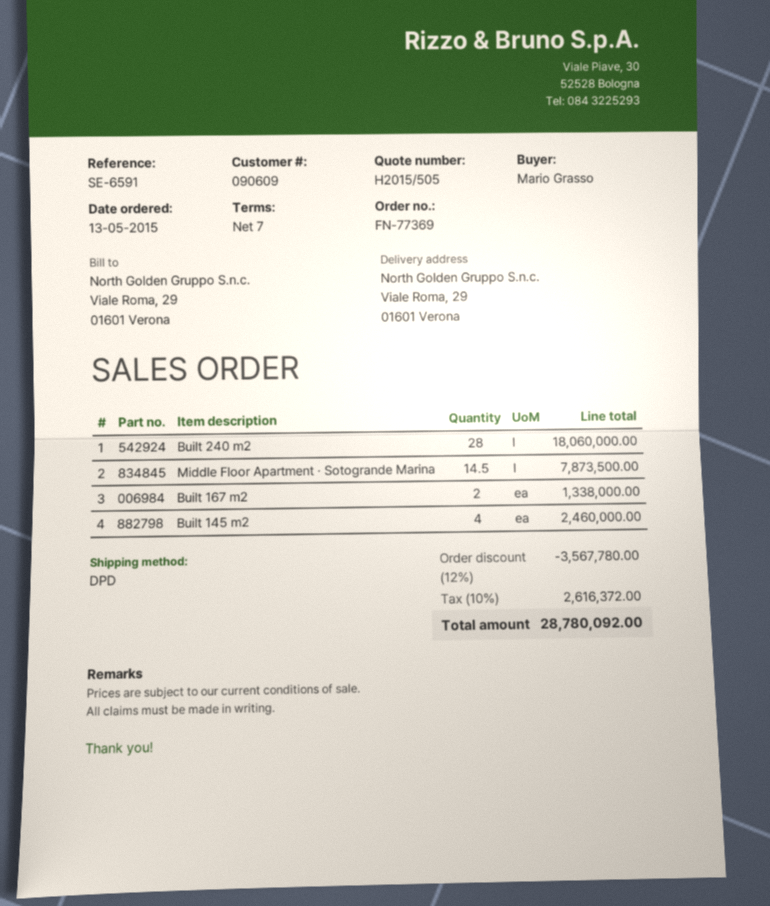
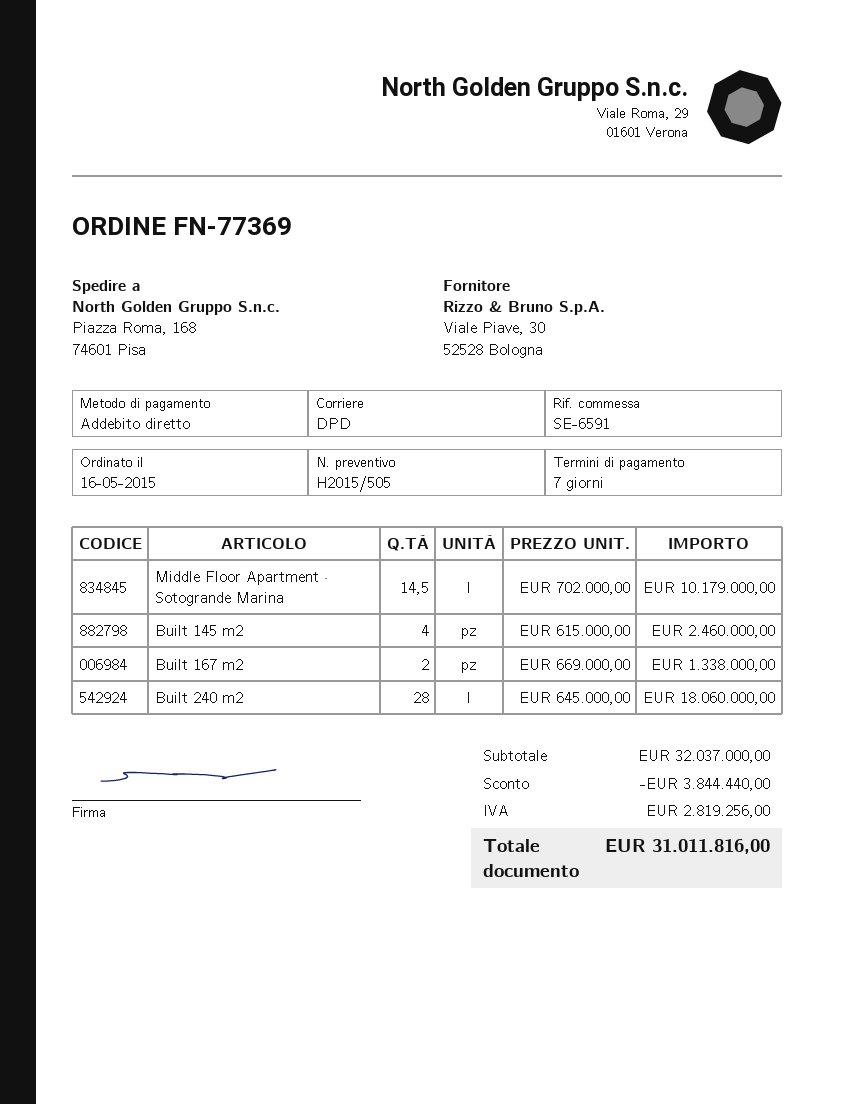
order date: 2015-05-13 -> 2015-05-16
ship to: Viale Roma, 29, 01601 Verona -> Piazza Roma, 168, 74601 Pisa
Middle Floor Apartment · Sotogrande Marina: 14.5 for 7873500.00 -> 14.5 for 10179000.00
discount: 3567780.00 -> 3844440.00
tax: 2616372.00 -> 2819256.00
total: 28780092.00 -> 31011816.00

